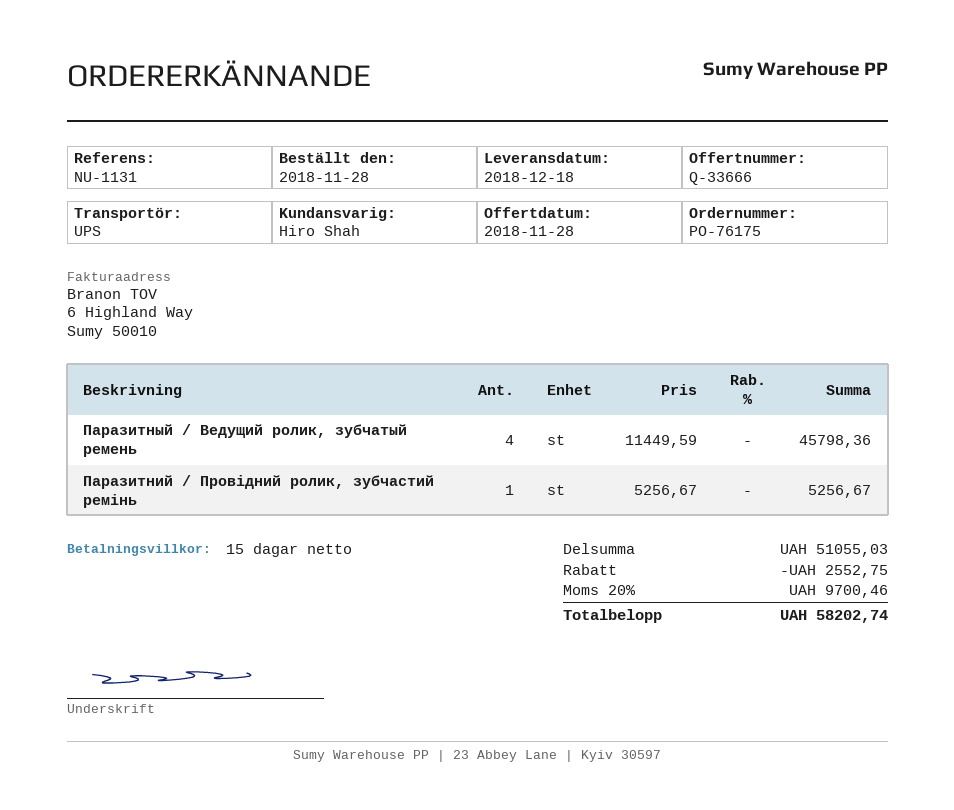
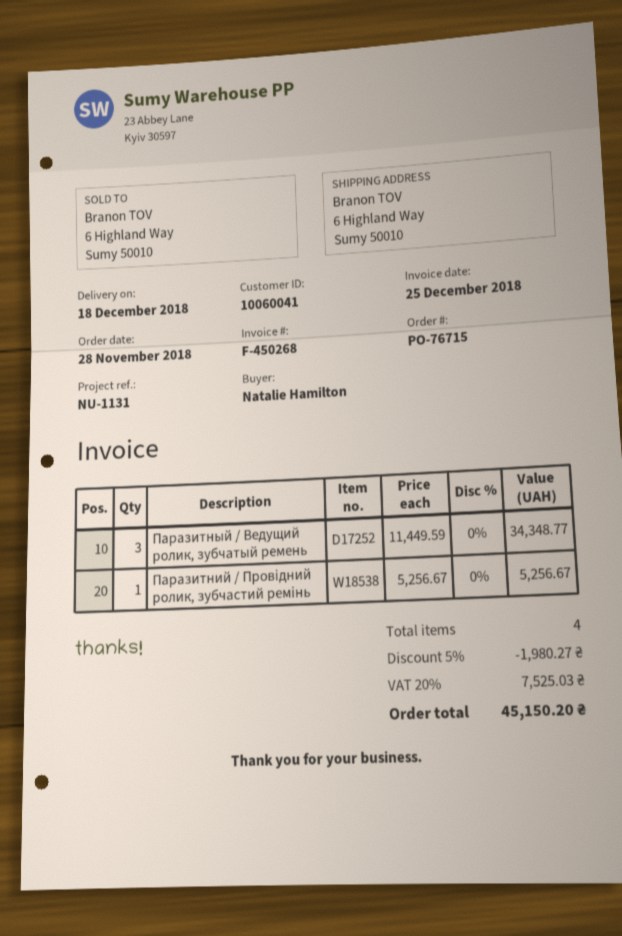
order number: PO-76175 -> PO-76715
Паразитный / Ведущий ролик, зубчатый ремень: 4 x 11449.59 = 45798.36 -> 3 x 11449.59 = 34348.77
discount: 2552.75 -> 1980.27
tax: 20% = 9700.46 -> 20% = 7525.03
total: 58202.74 -> 45150.20

